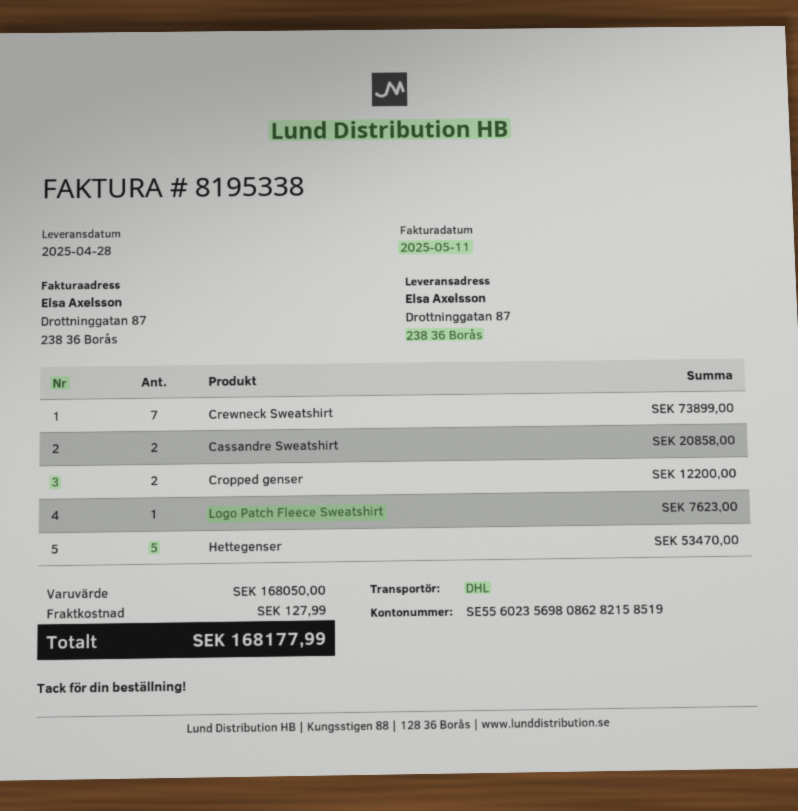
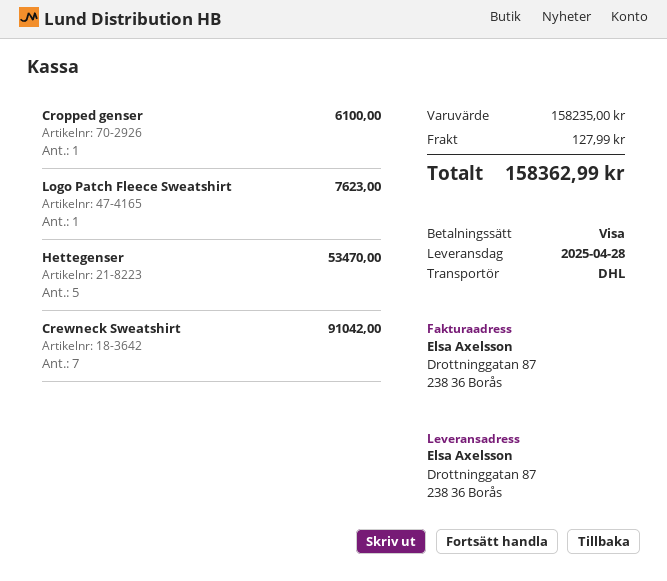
Crewneck Sweatshirt: 7 for 73899.00 -> 7 for 91042.00
Cassandre Sweatshirt: 2 for 20858.00 -> none
Cropped genser: 2 for 12200.00 -> 1 for 6100.00
subtotal: 168050.00 -> 158235.00
total: 168177.99 -> 158362.99

